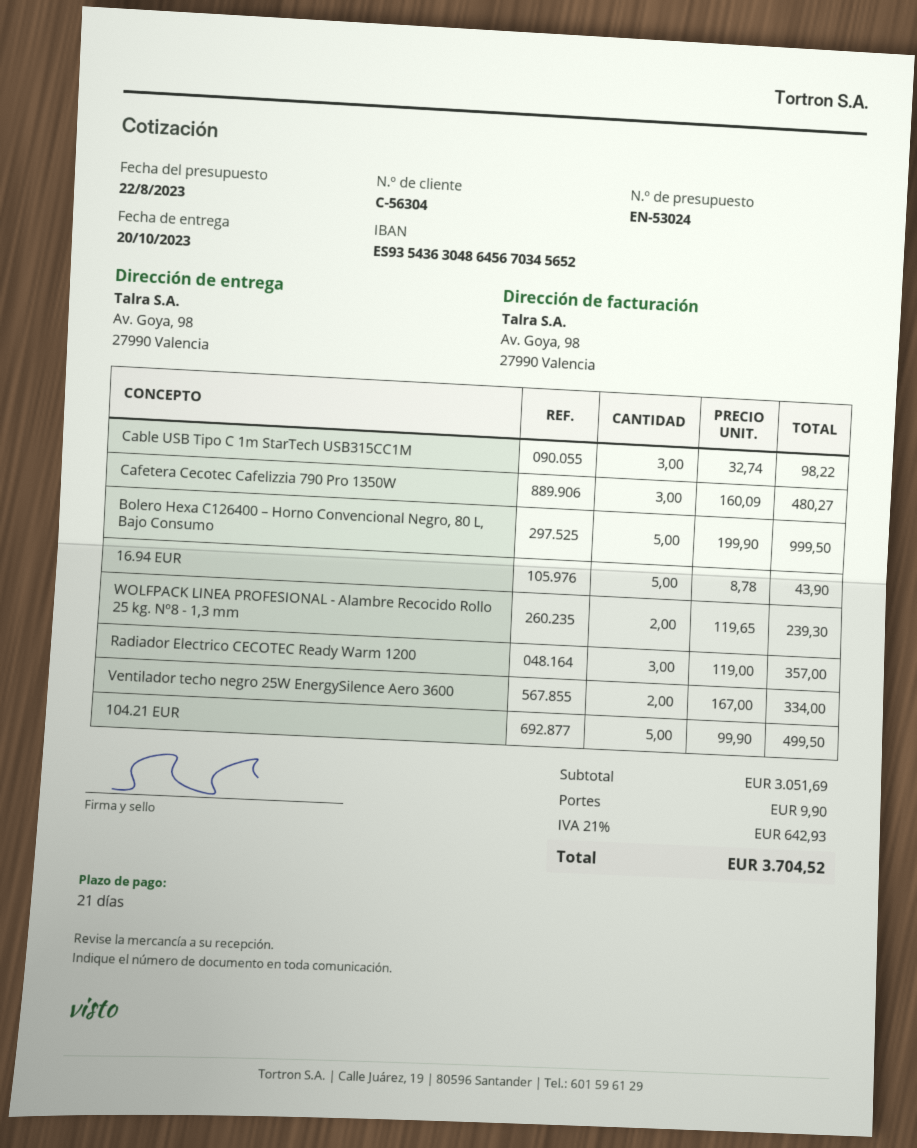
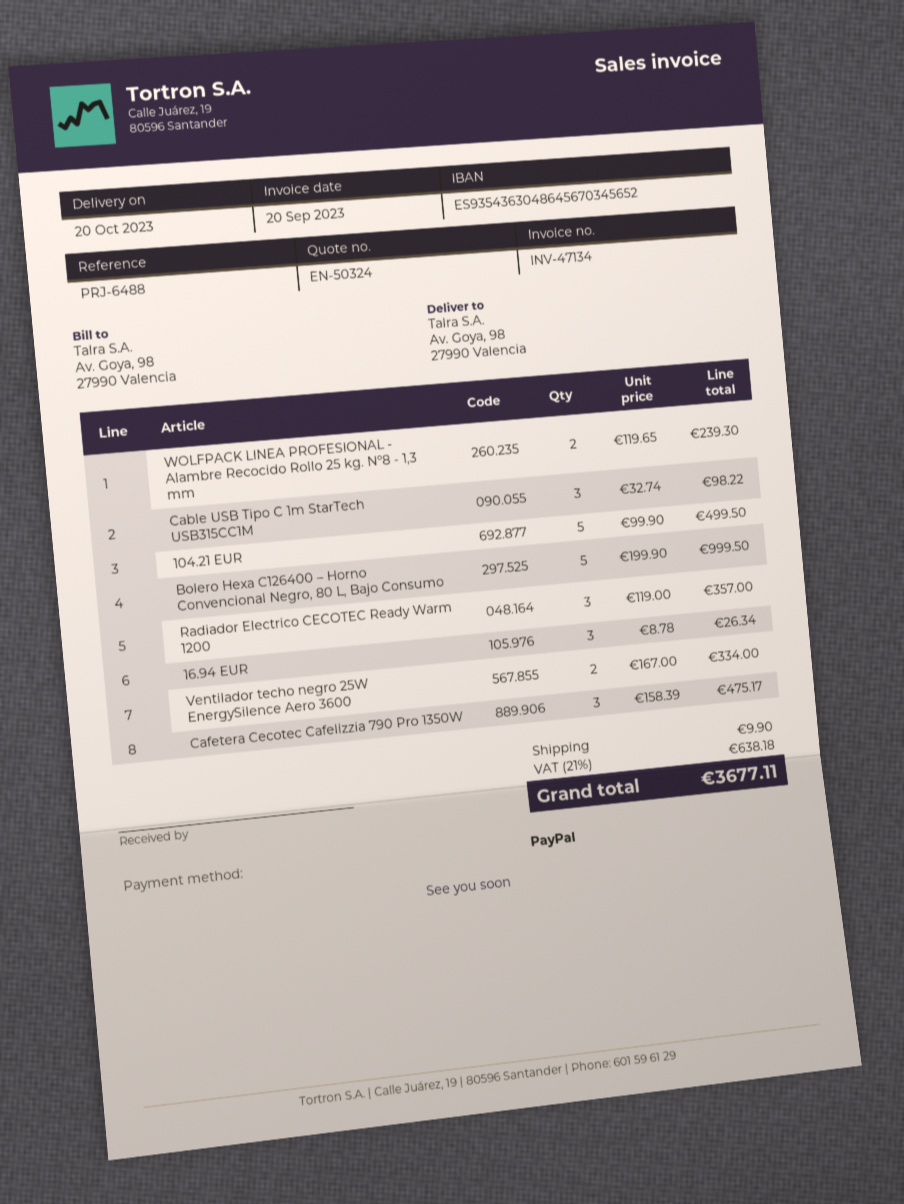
quote number: EN-53024 -> EN-50324
Cafetera Cecotec Cafelizzia 790 Pro 1350W: 3 x 160.09 = 480.27 -> 3 x 158.39 = 475.17
16.94 EUR: 5 x 8.78 = 43.90 -> 3 x 8.78 = 26.34
tax: 21% = 642.93 -> 21% = 638.18
total: 3704.52 -> 3677.11

